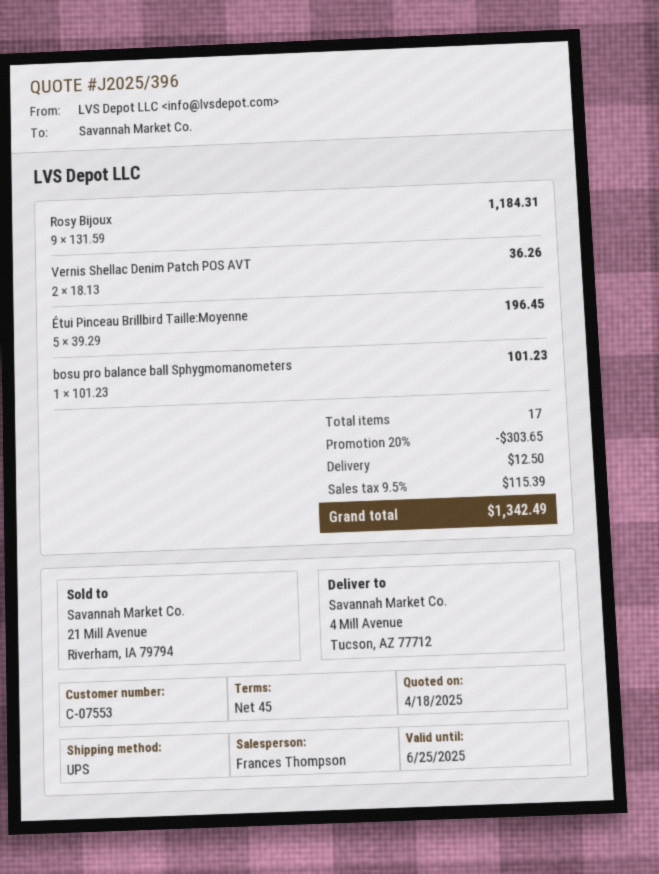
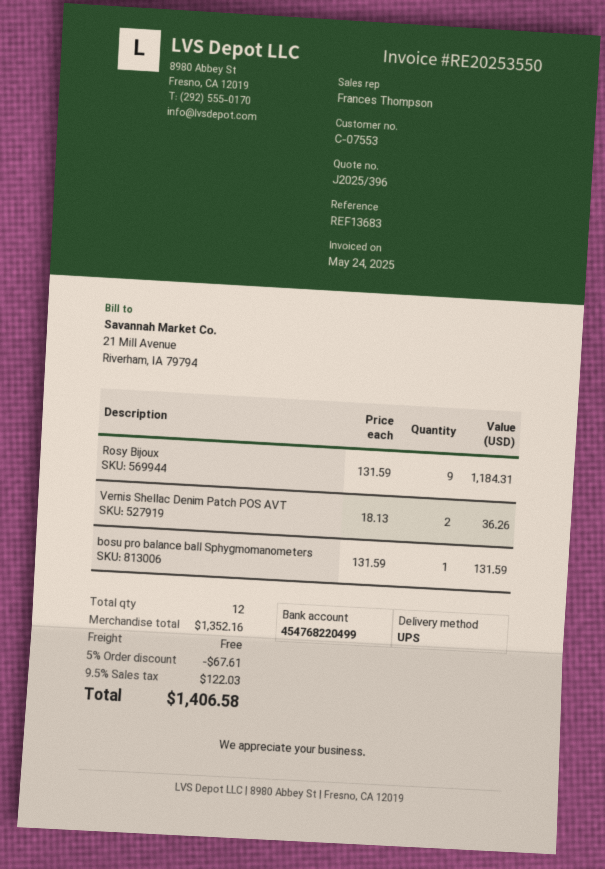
Étui Pinceau Brillbird Taille:Moyenne: 5 x 39.29 = 196.45 -> none
bosu pro balance ball Sphygmomanometers: 1 x 101.23 = 101.23 -> 1 x 131.59 = 131.59
total quantity: 17 -> 12
discount: 20% = 303.65 -> 5% = 67.61
shipping: 12.50 -> 0.00
tax: 9.5% = 115.39 -> 9.5% = 122.03
total: 1342.49 -> 1406.58

